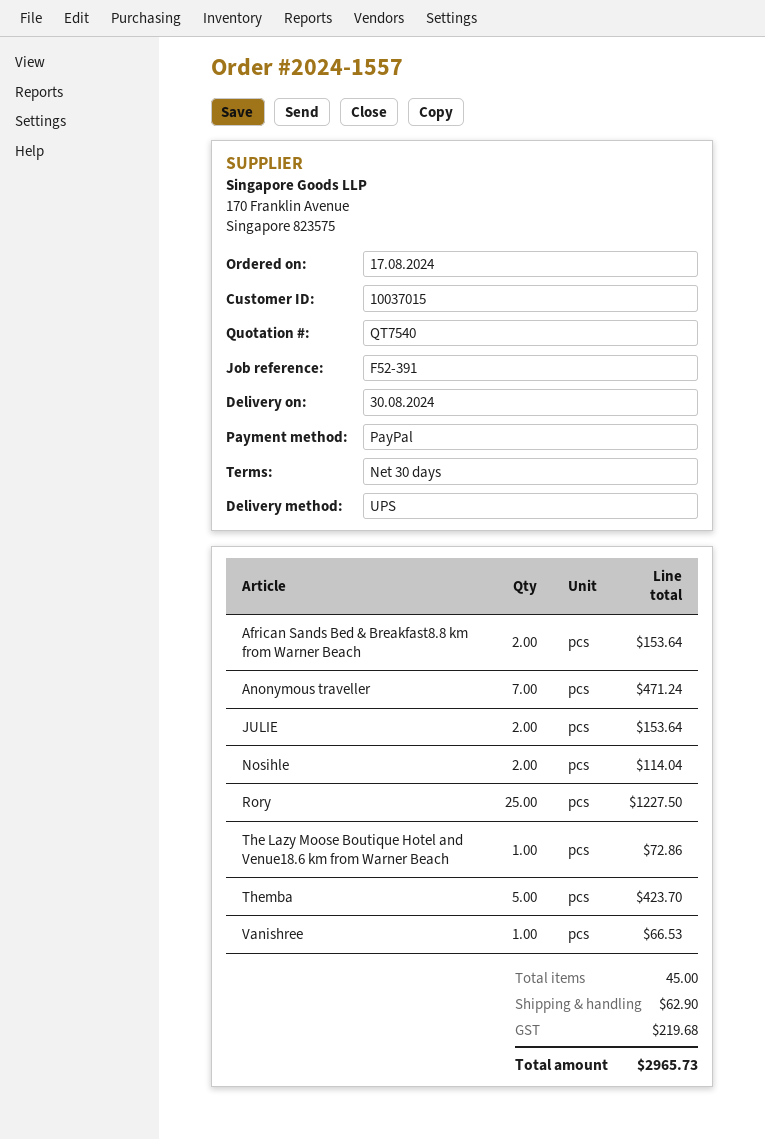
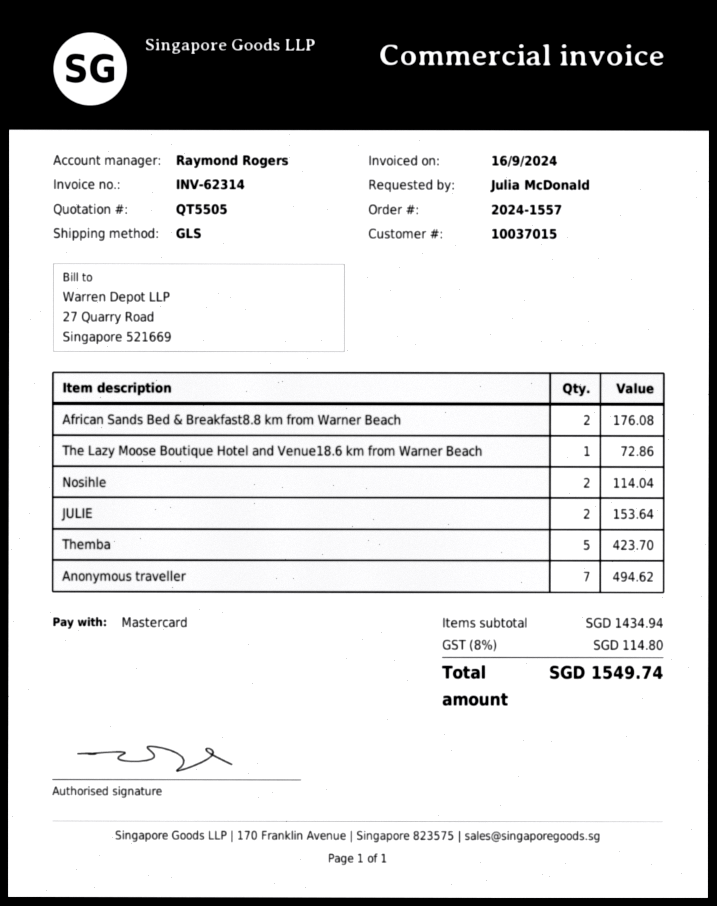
quote number: QT7540 -> QT5505
payment method: PayPal -> Mastercard
shipping method: UPS -> GLS
African Sands Bed & Breakfast8.8 km from Warner Beach: 2 for 153.64 -> 2 for 176.08
Anonymous traveller: 7 for 471.24 -> 7 for 494.62
Rory: 25 for 1227.50 -> none
Vanishree: 1 for 66.53 -> none
shipping: 62.90 -> none
tax: 219.68 -> 114.80
total: 2965.73 -> 1549.74

